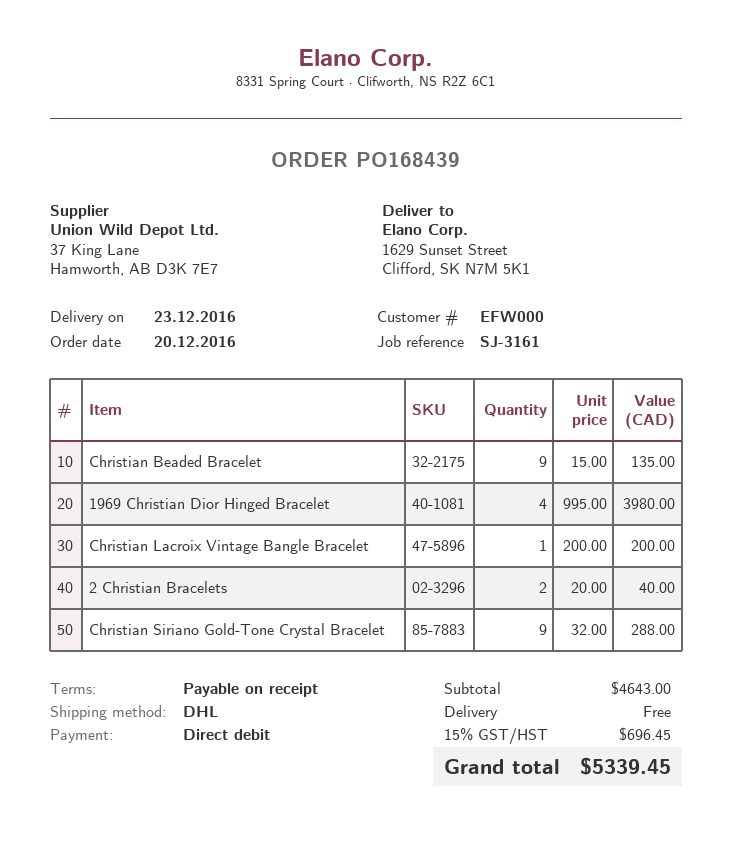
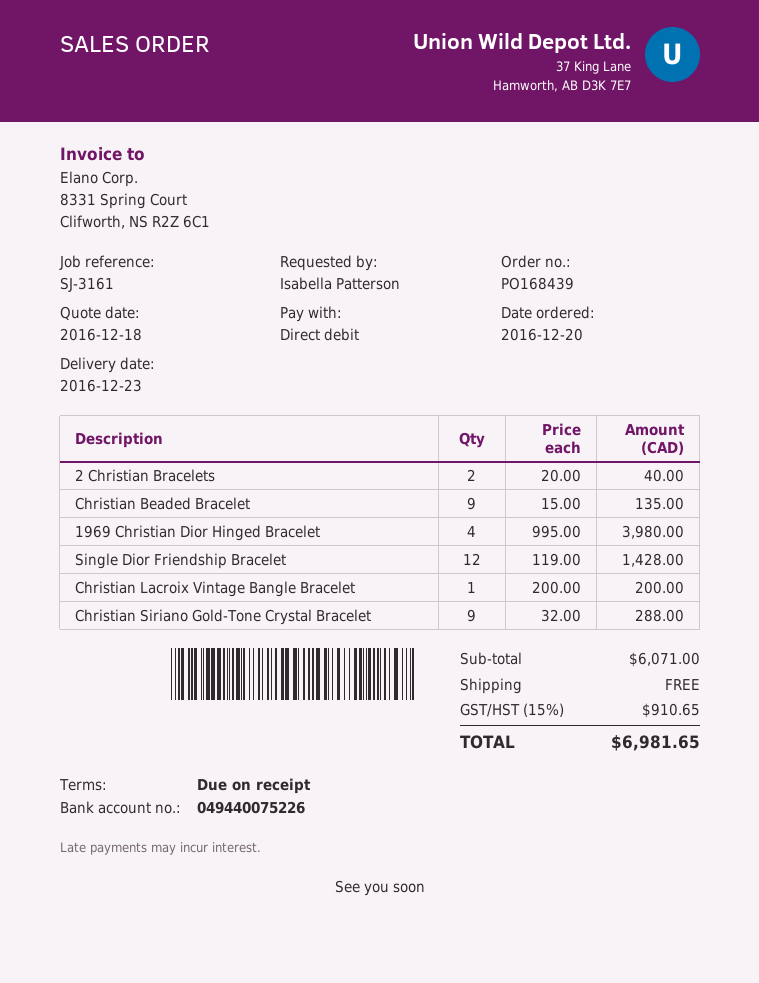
Single Dior Friendship Bracelet: none -> 12 x 119.00 = 1428.00
subtotal: 4643.00 -> 6071.00
tax: 15% = 696.45 -> 15% = 910.65
total: 5339.45 -> 6981.65

